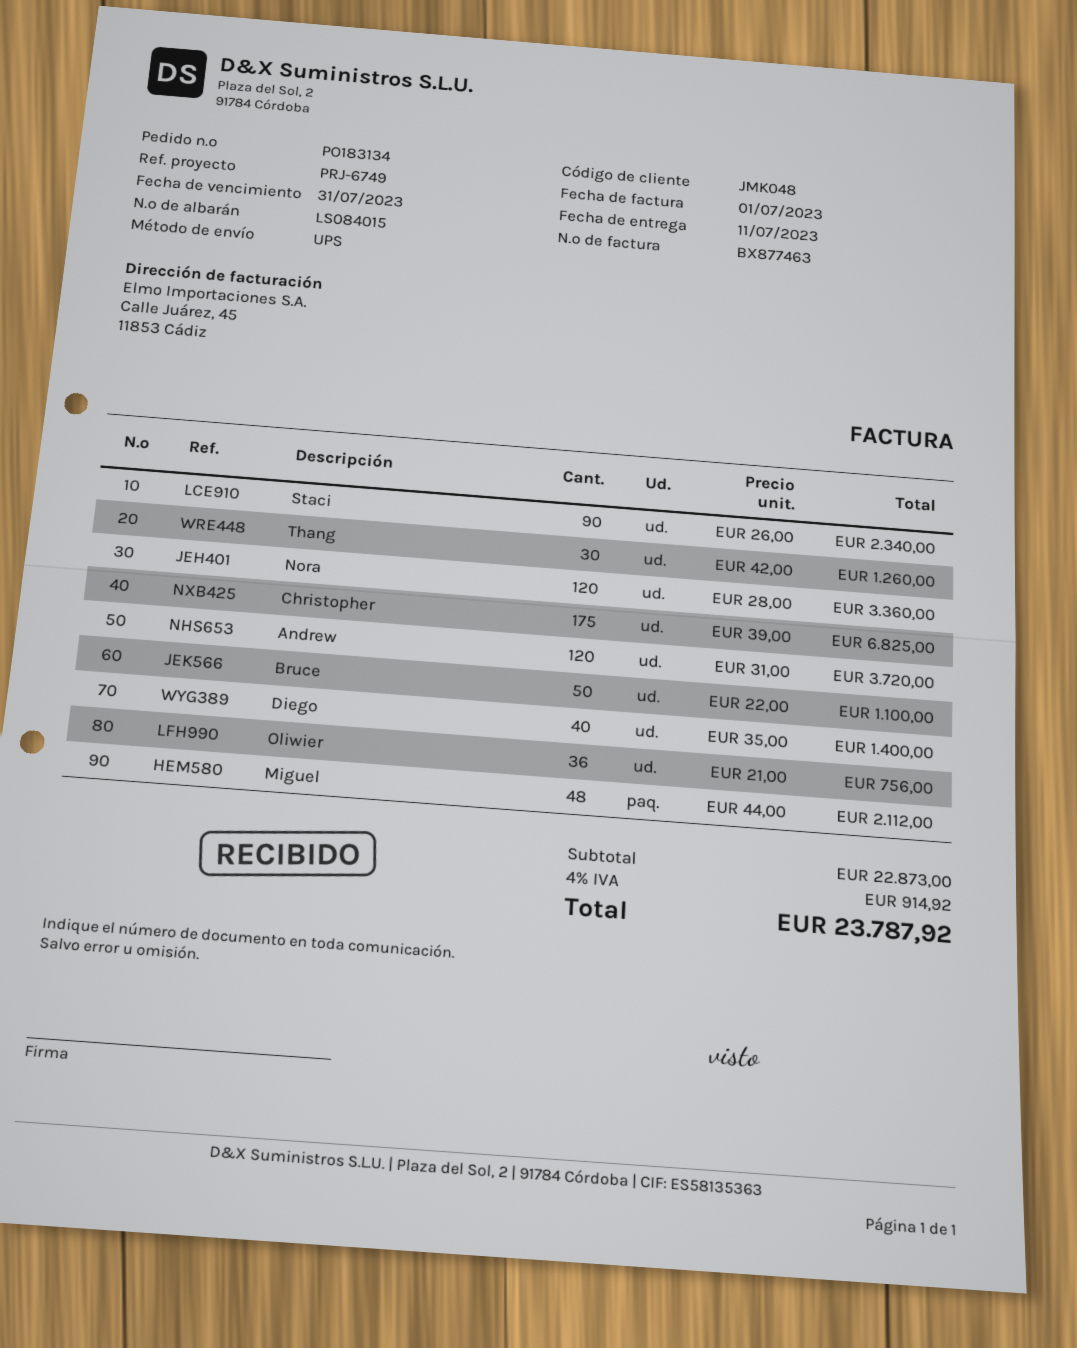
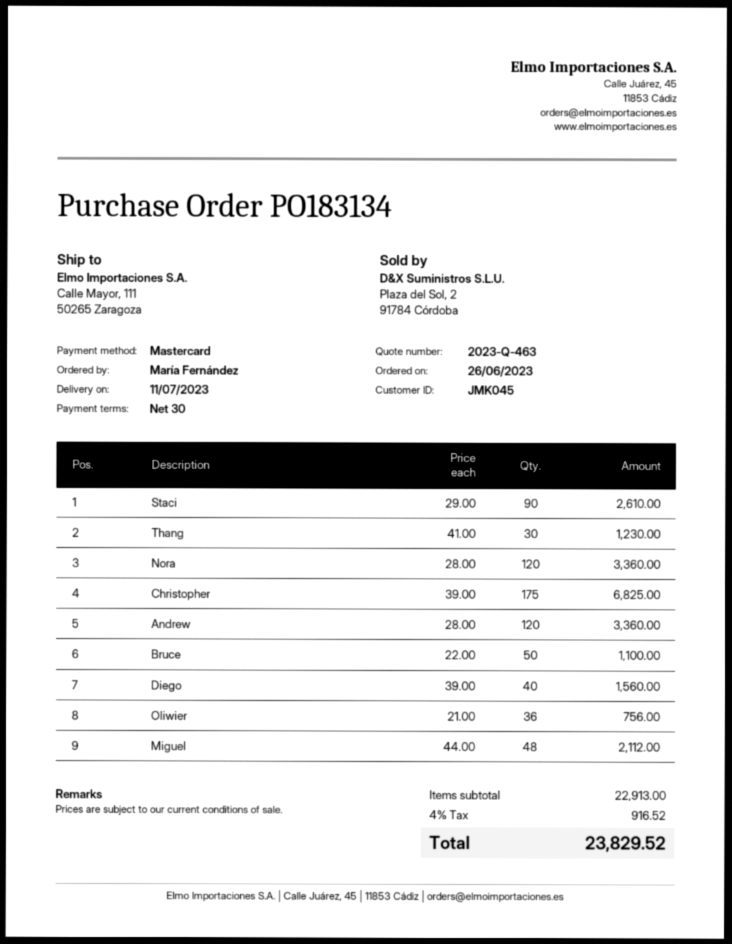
customer number: JMK048 -> JMK045
Staci: 90 x 26.00 = 2340.00 -> 90 x 29.00 = 2610.00
Thang: 30 x 42.00 = 1260.00 -> 30 x 41.00 = 1230.00
Andrew: 120 x 31.00 = 3720.00 -> 120 x 28.00 = 3360.00
Diego: 40 x 35.00 = 1400.00 -> 40 x 39.00 = 1560.00
subtotal: 22873.00 -> 22913.00
tax: 4% = 914.92 -> 4% = 916.52
total: 23787.92 -> 23829.52

